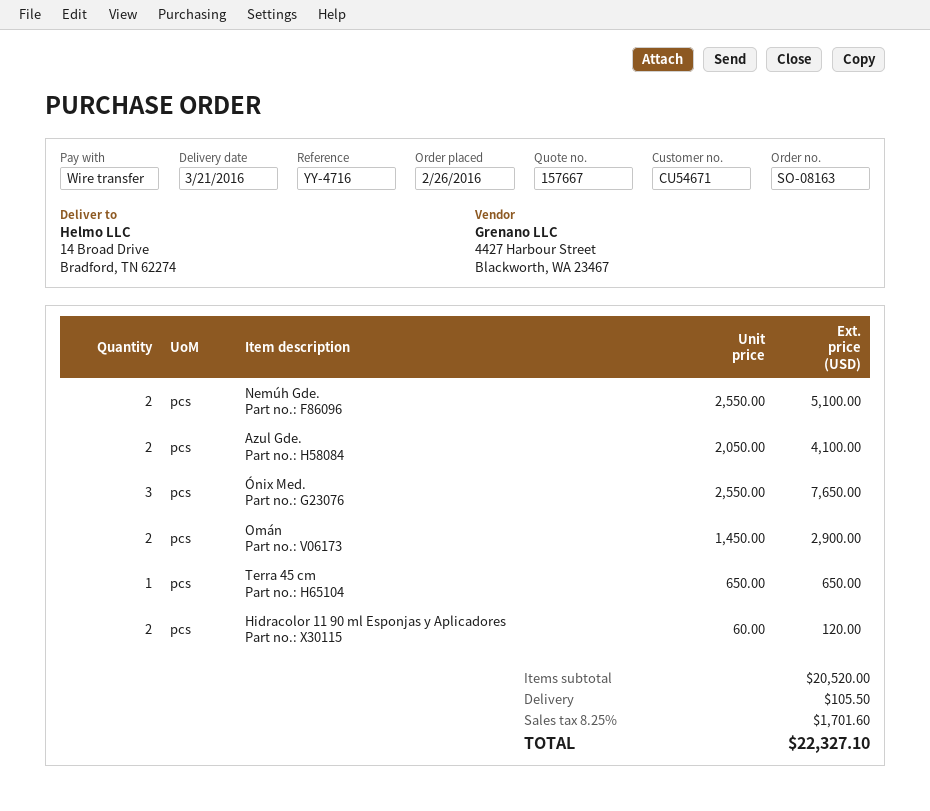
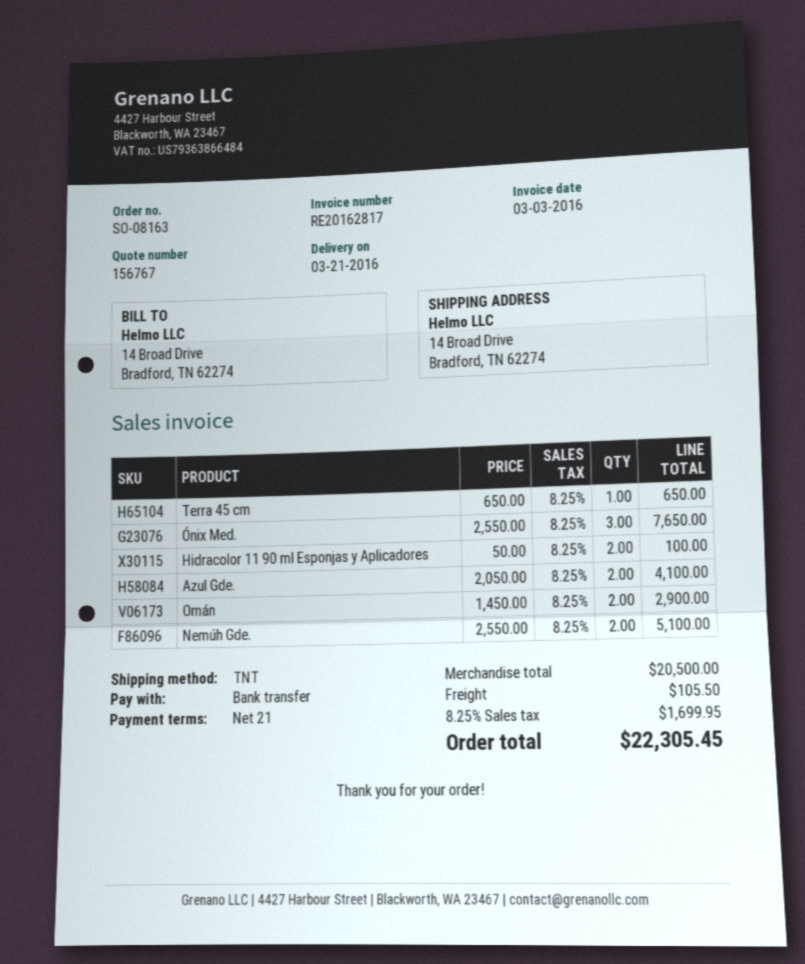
quote number: 157667 -> 156767
Hidracolor 11 90 ml Esponjas y Aplicadores: 2 x 60.00 = 120.00 -> 2 x 50.00 = 100.00
subtotal: 20520.00 -> 20500.00
tax: 8.25% = 1701.60 -> 8.25% = 1699.95
total: 22327.10 -> 22305.45

